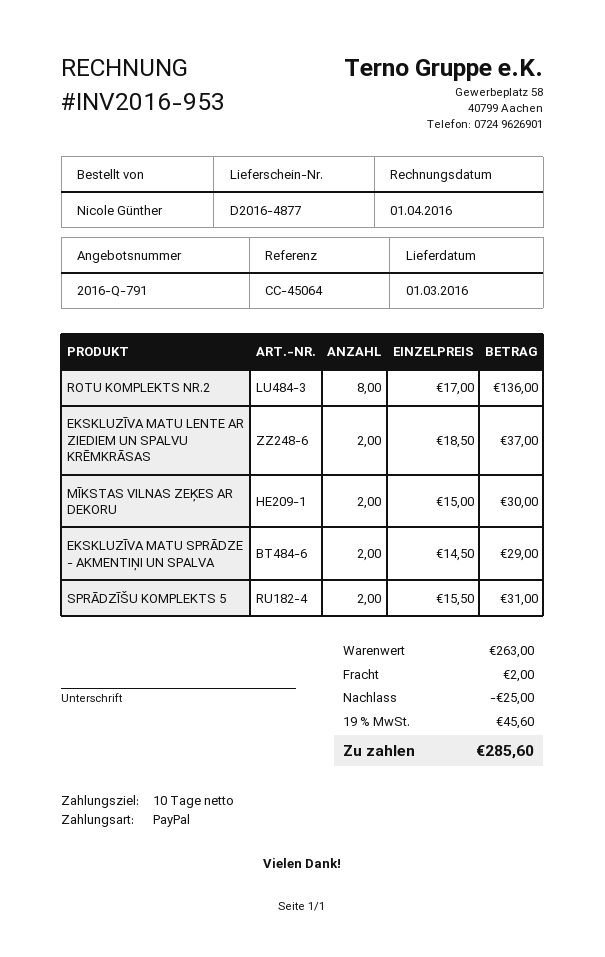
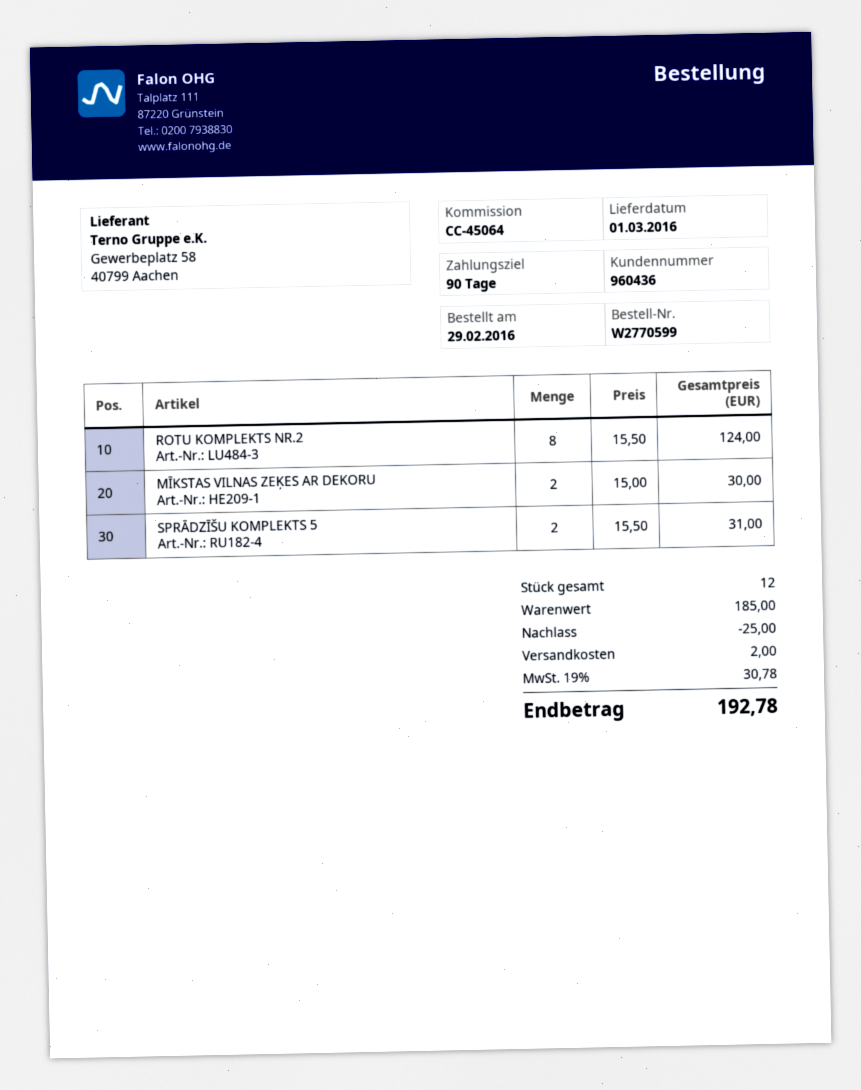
payment terms: 10 days -> 90 days
ROTU KOMPLEKTS NR.2: 8 x 17.00 = 136.00 -> 8 x 15.50 = 124.00
EKSKLUZĪVA MATU LENTE AR ZIEDIEM UN SPALVU KRĒMKRĀSAS: 2 x 18.50 = 37.00 -> none
EKSKLUZĪVA MATU SPRĀDZE - AKMENTIŅI UN SPALVA: 2 x 14.50 = 29.00 -> none
subtotal: 263.00 -> 185.00
tax: 19% = 45.60 -> 19% = 30.78
total: 285.60 -> 192.78

